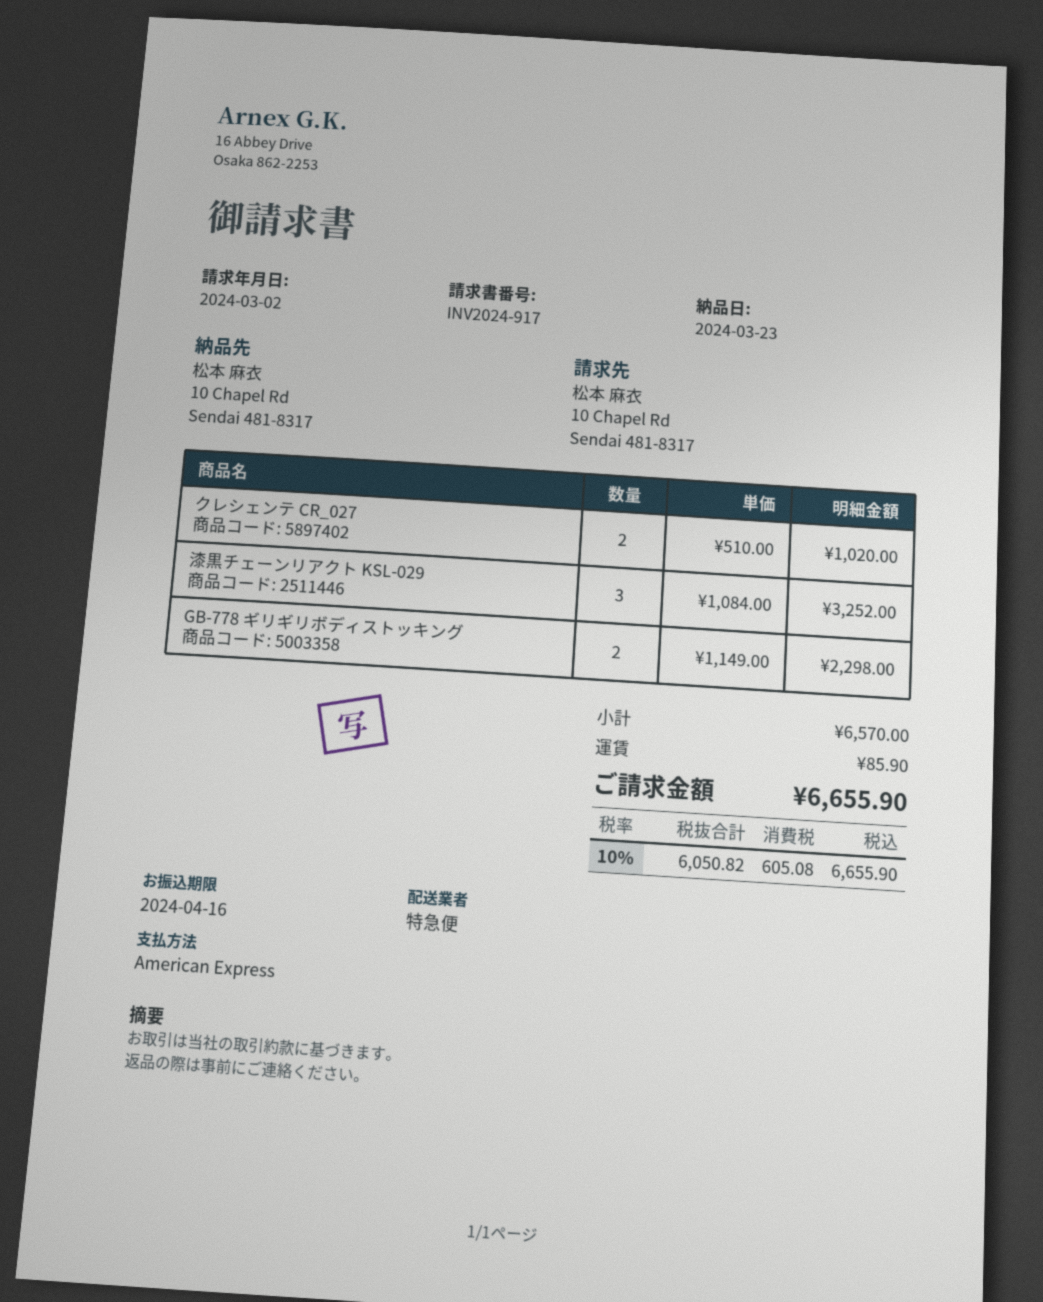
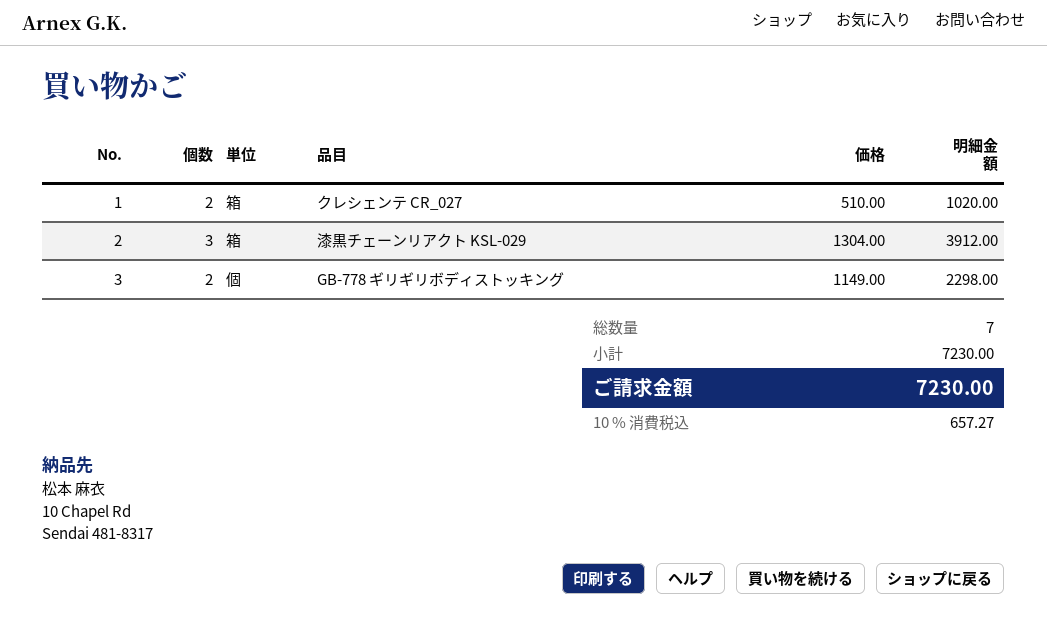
漆黒チェーンリアクト KSL-029: 3 x 1084.00 = 3252.00 -> 3 x 1304.00 = 3912.00
subtotal: 6570.00 -> 7230.00
shipping: 85.90 -> none
tax: 10% = 605.08 -> 10% = 657.27
total: 6655.90 -> 7230.00

